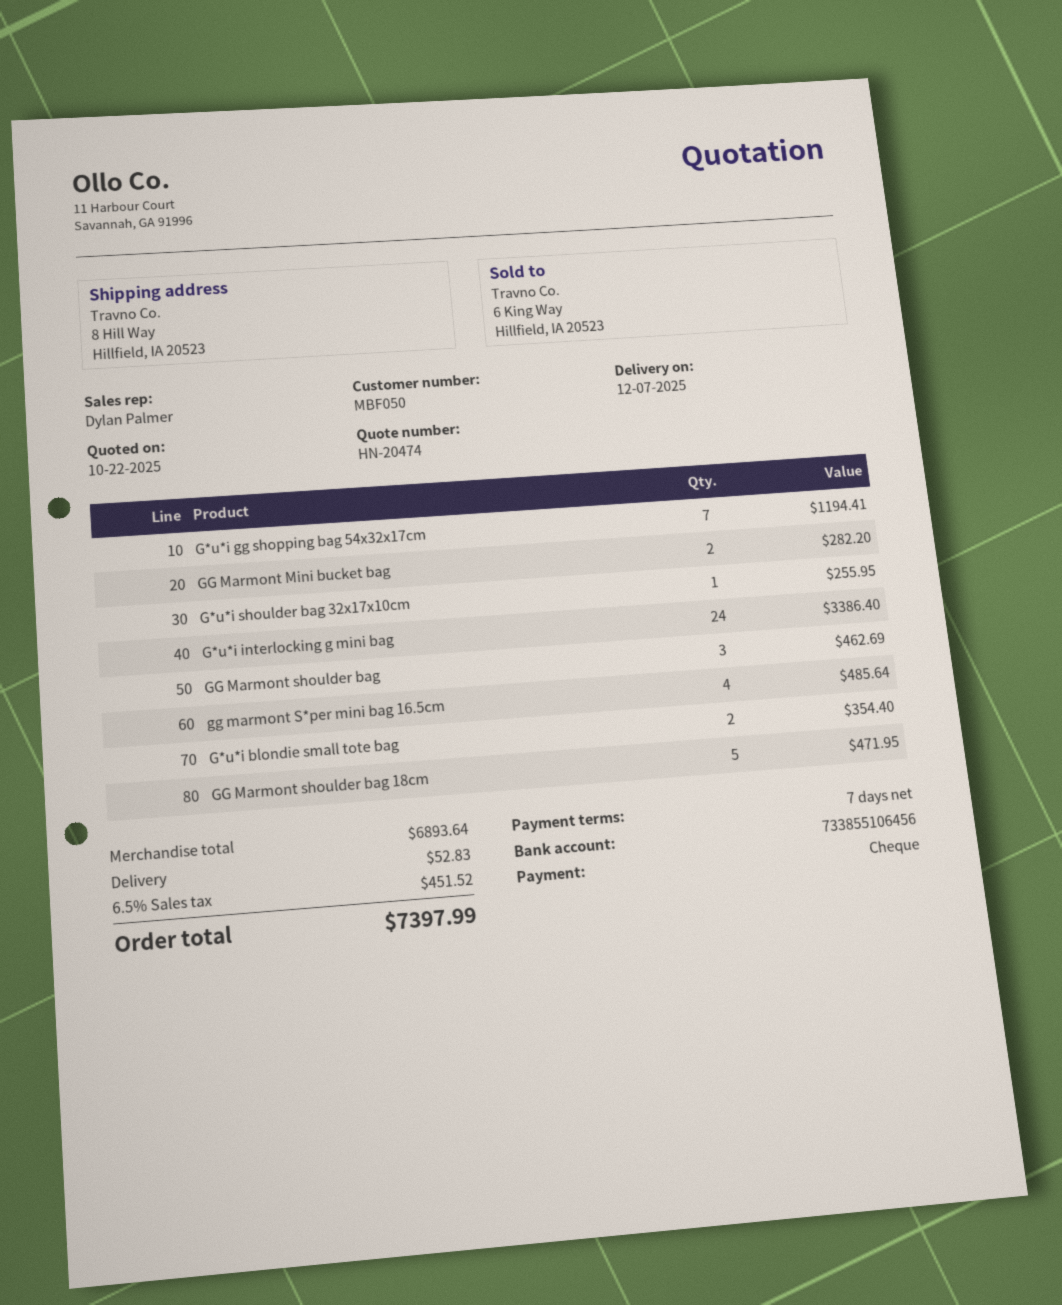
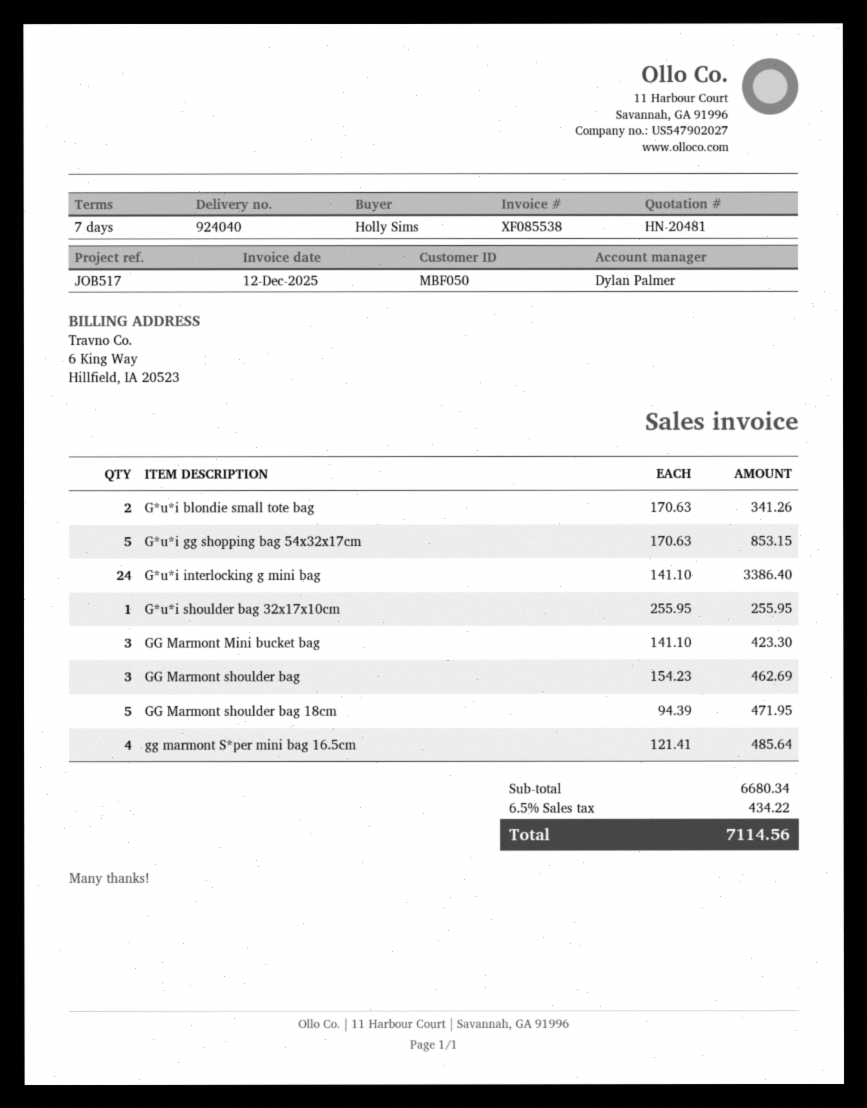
quote number: HN-20474 -> HN-20481
G*u*i gg shopping bag 54x32x17cm: 7 for 1194.41 -> 5 for 853.15
GG Marmont Mini bucket bag: 2 for 282.20 -> 3 for 423.30
G*u*i blondie small tote bag: 2 for 354.40 -> 2 for 341.26
subtotal: 6893.64 -> 6680.34
shipping: 52.83 -> none
tax: 6.5% = 451.52 -> 6.5% = 434.22
total: 7397.99 -> 7114.56

